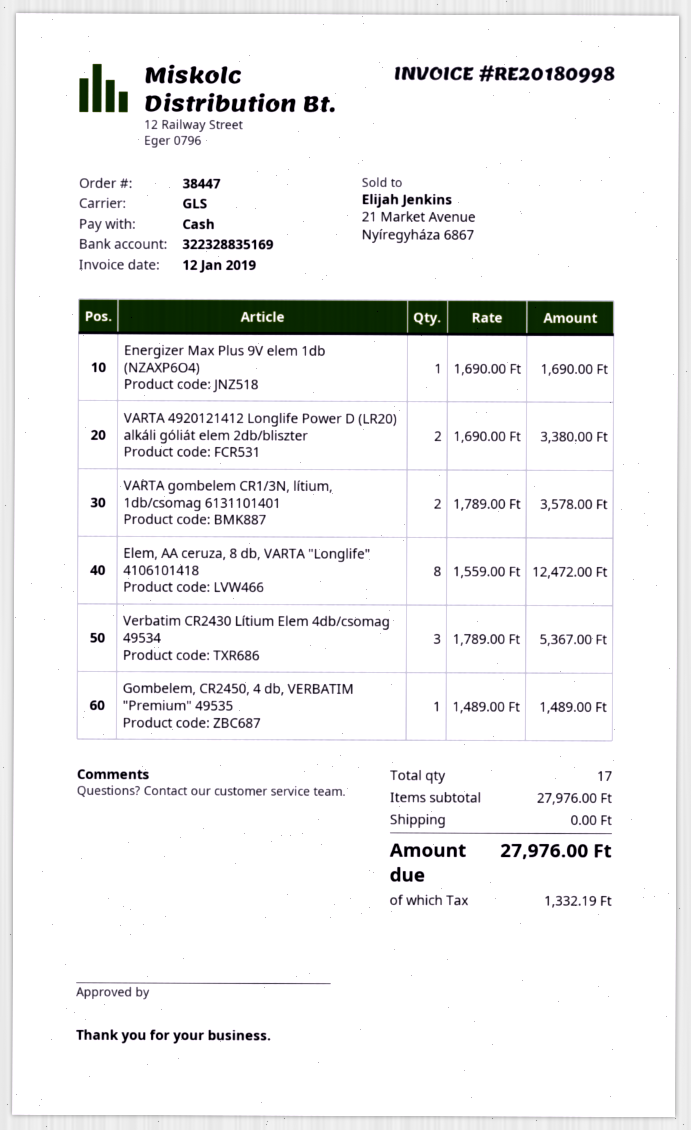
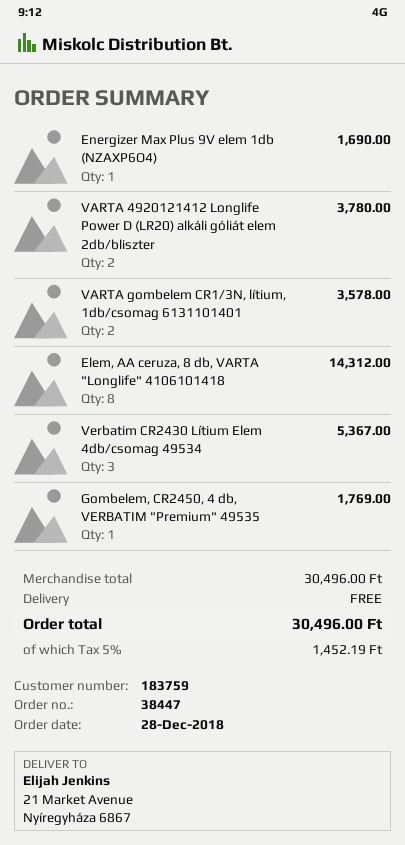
VARTA 4920121412 Longlife Power D (LR20) alkáli góliát elem 2db/bliszter: 2 for 3380.00 -> 2 for 3780.00
Elem, AA ceruza, 8 db, VARTA "Longlife" 4106101418: 8 for 12472.00 -> 8 for 14312.00
Gombelem, CR2450, 4 db, VERBATIM "Premium" 49535: 1 for 1489.00 -> 1 for 1769.00
subtotal: 27976.00 -> 30496.00
tax: 1332.19 -> 1452.19
total: 27976.00 -> 30496.00

